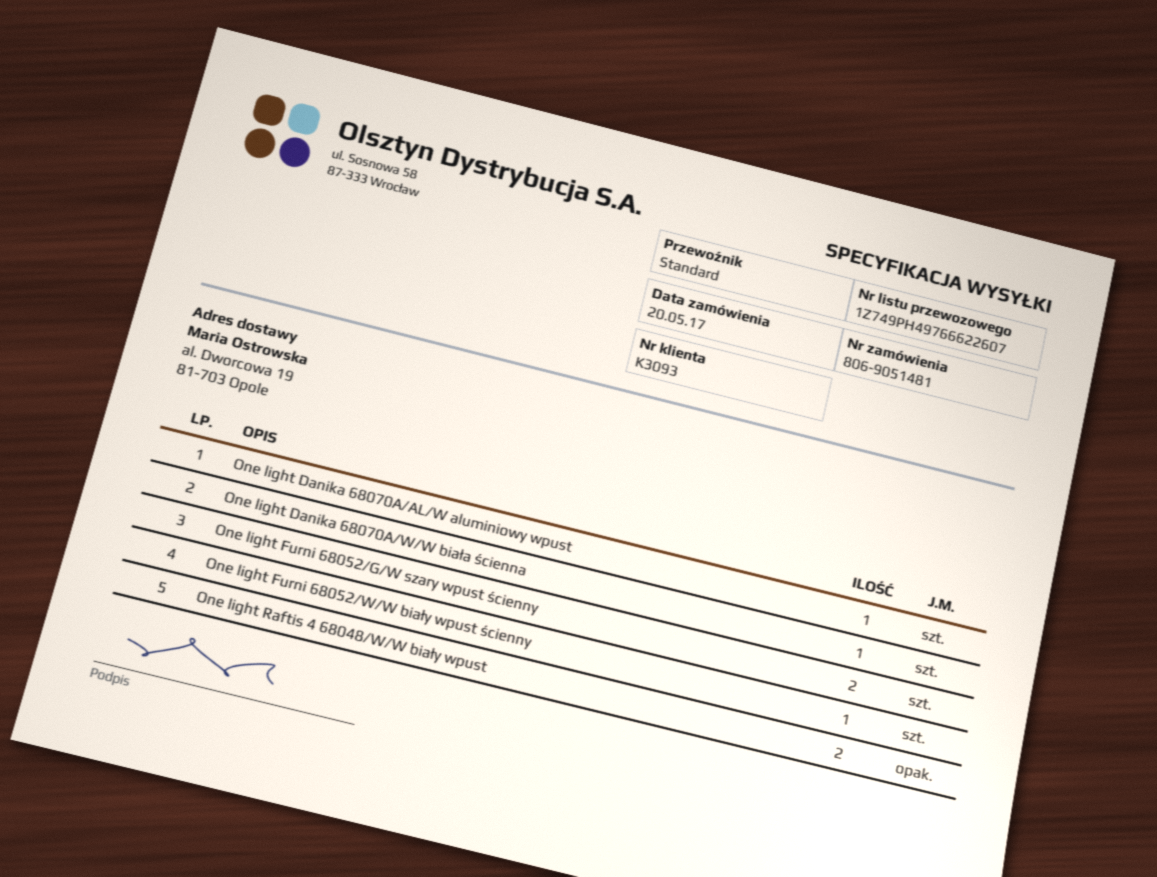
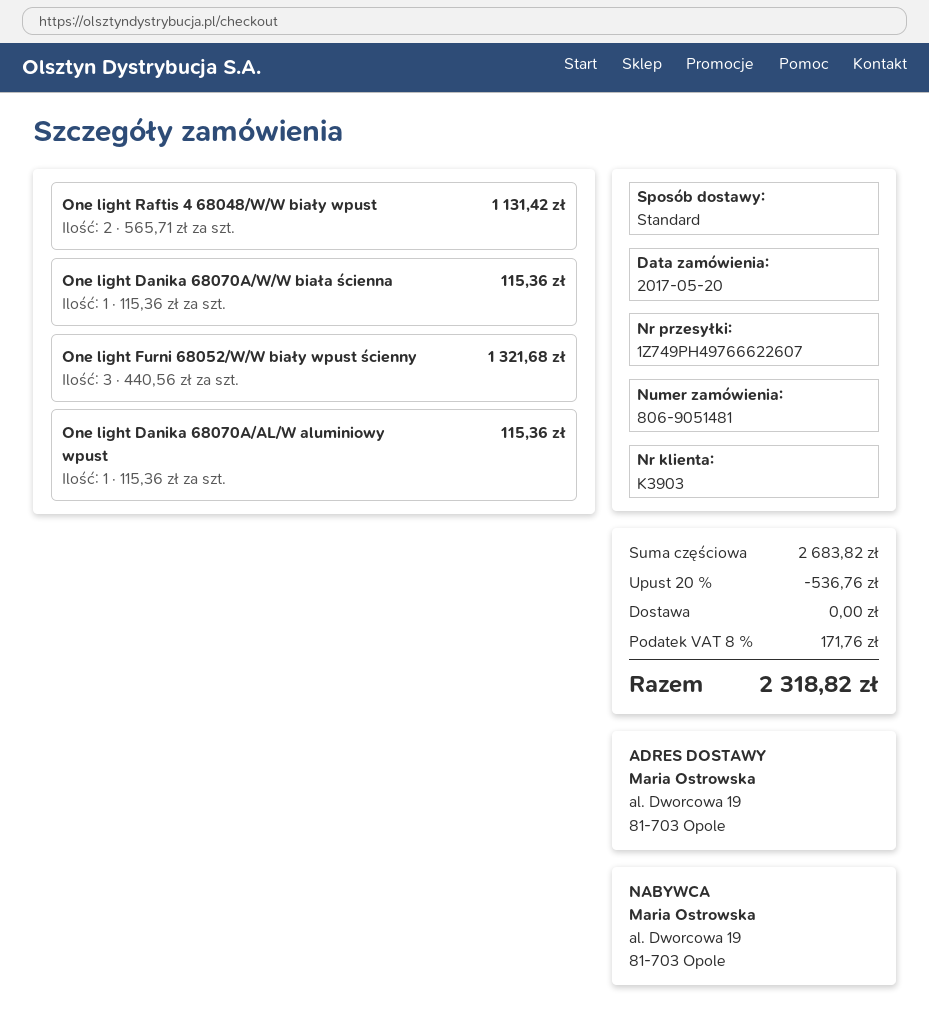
customer number: K3093 -> K3903
One light Furni 68052/G/W szary wpust ścienny: 2 -> none
One light Furni 68052/W/W biały wpust ścienny: 1 -> 3

